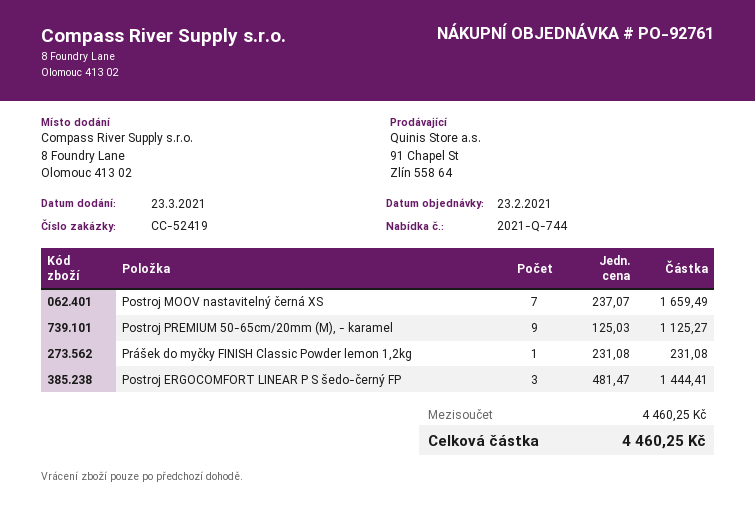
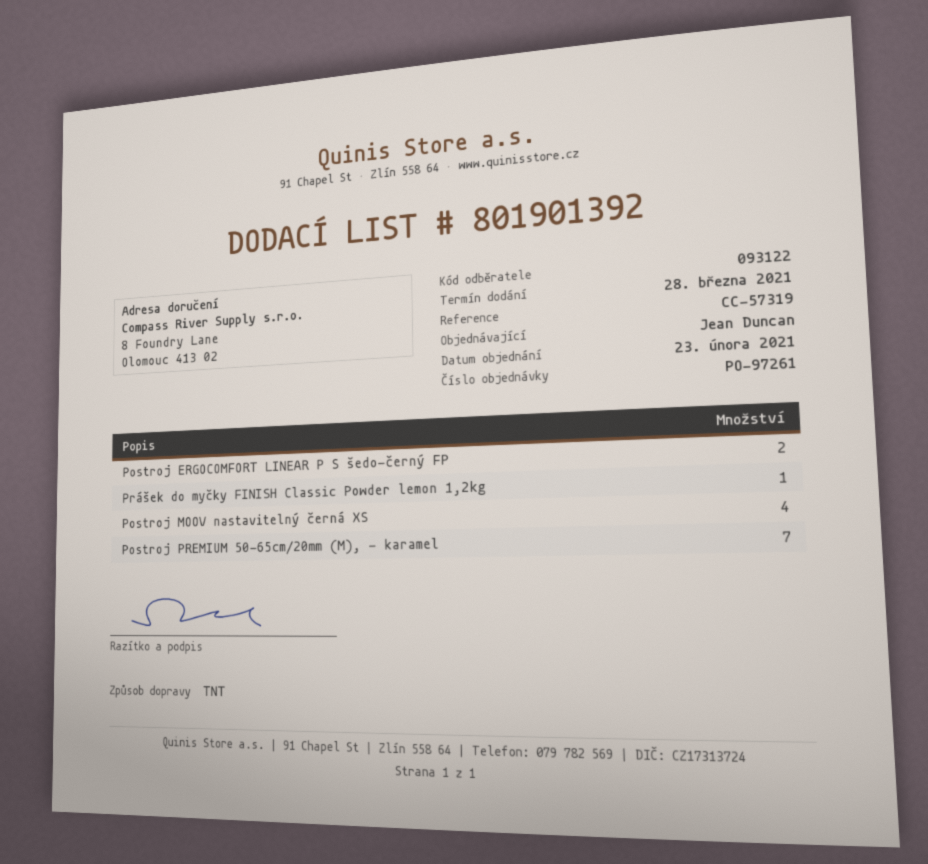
order number: PO-92761 -> PO-97261
delivery date: 2021-03-23 -> 2021-03-28
reference: CC-52419 -> CC-57319
Postroj MOOV nastavitelný černá XS: 7 -> 4
Postroj PREMIUM 50-65cm/20mm (M), - karamel: 9 -> 7
Postroj ERGOCOMFORT LINEAR P S šedo-černý FP: 3 -> 2

